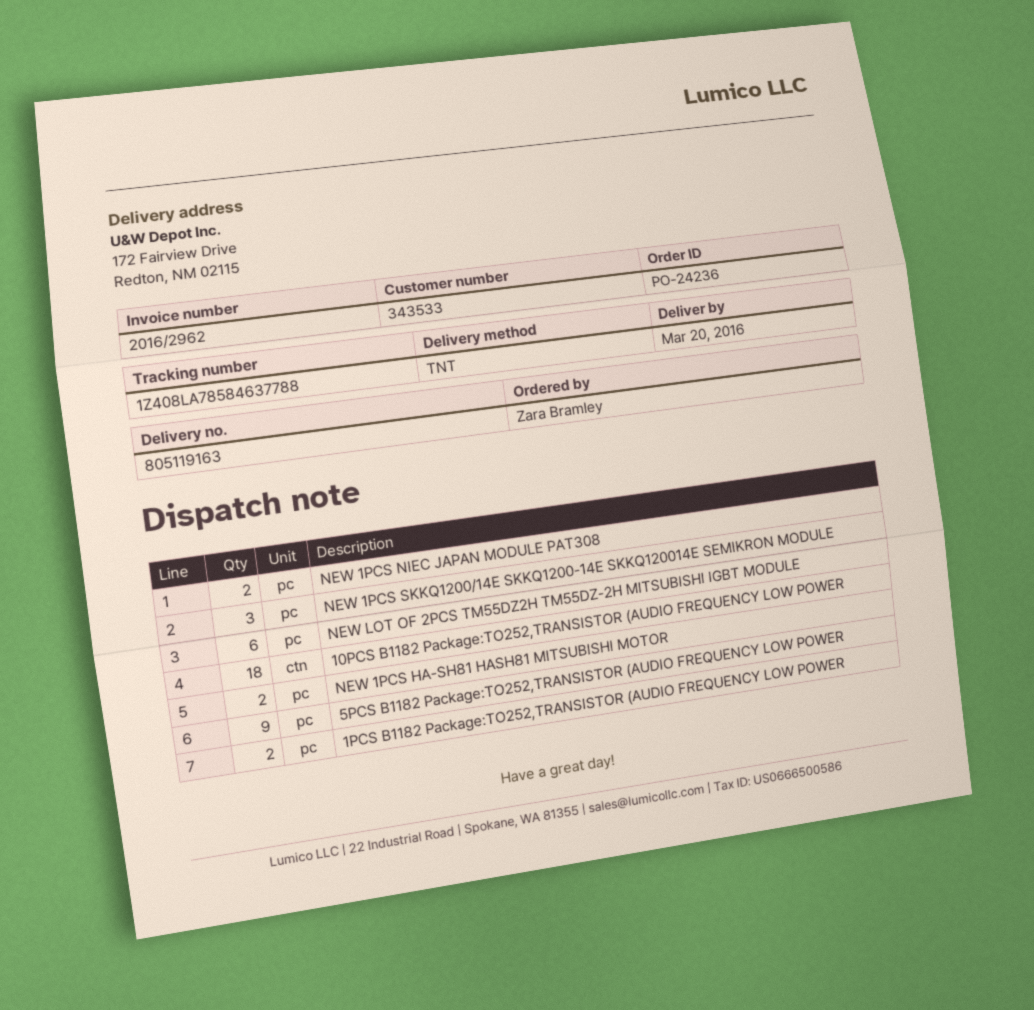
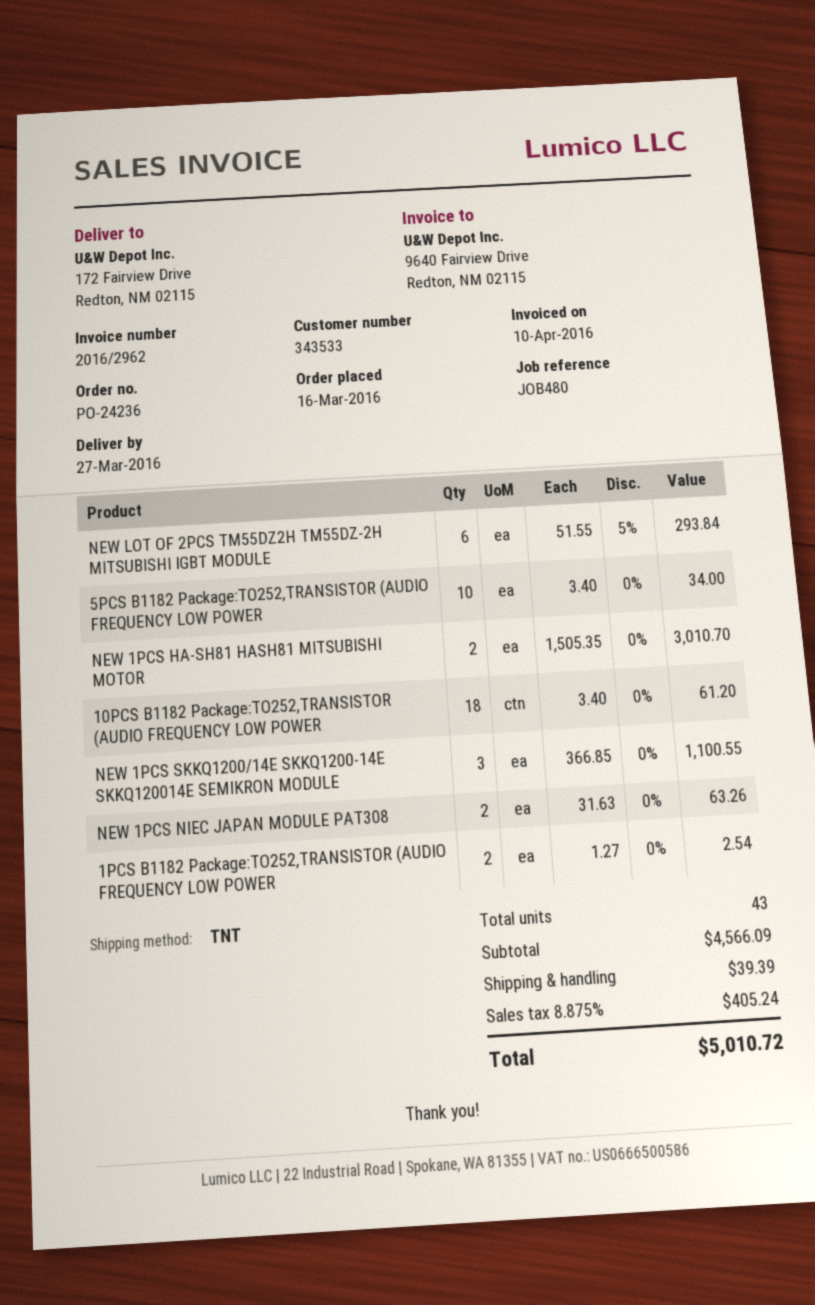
delivery date: 2016-03-20 -> 2016-03-27
5PCS B1182 Package:TO252,TRANSISTOR (AUDIO FREQUENCY LOW POWER: 9 -> 10

